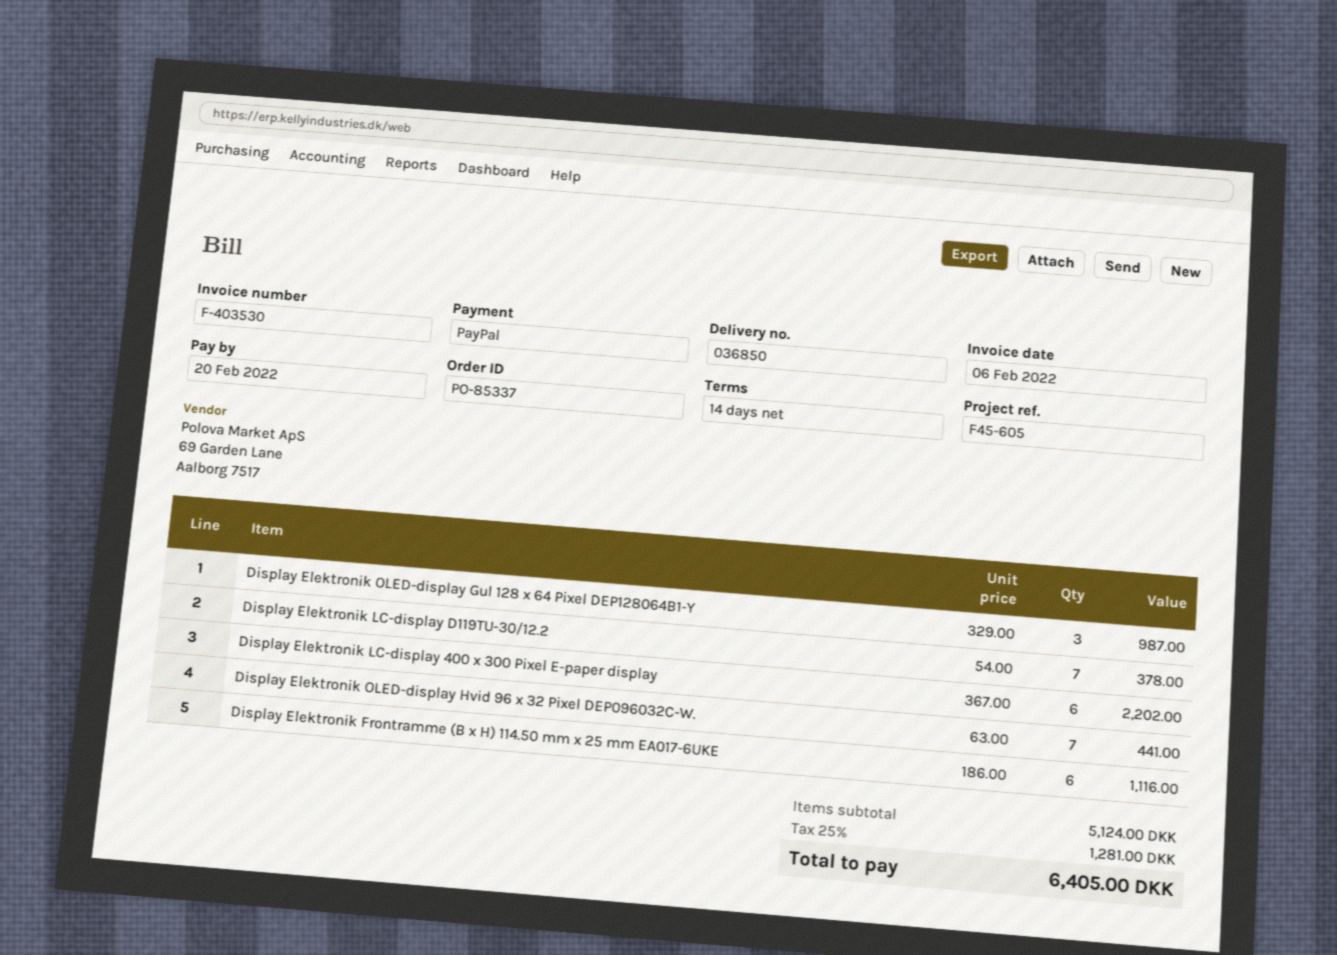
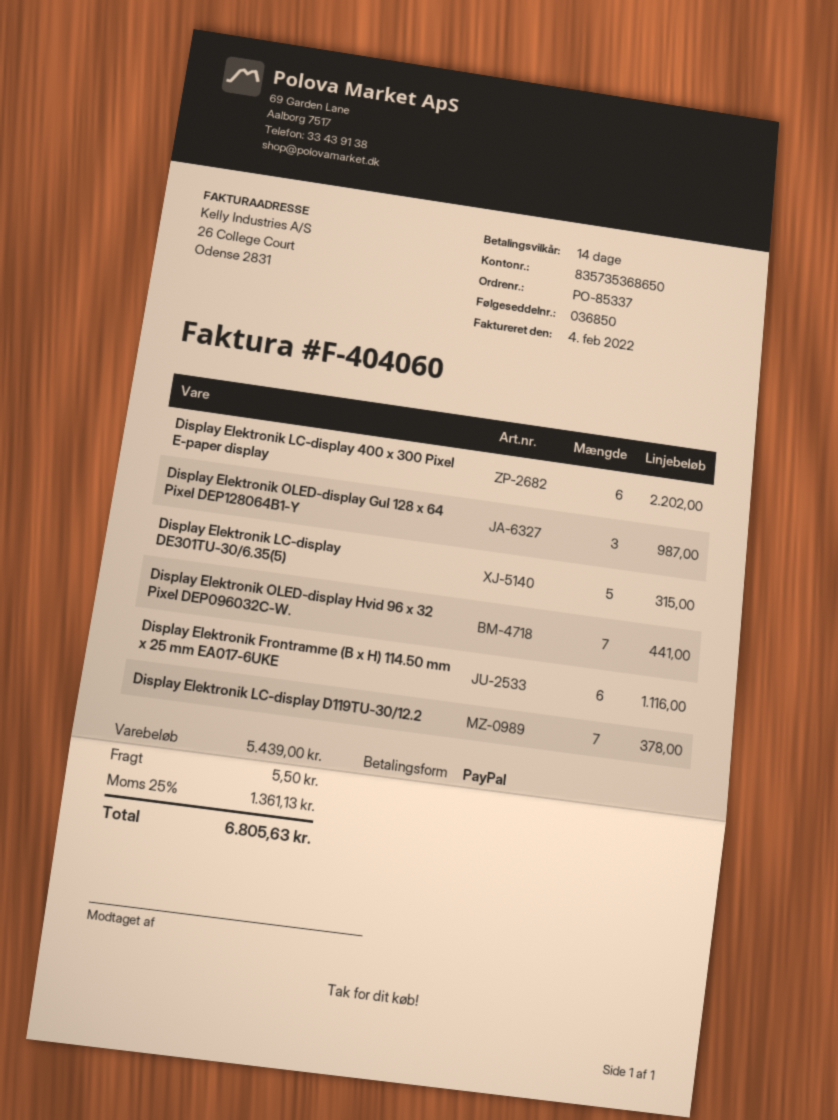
invoice number: F-403530 -> F-404060
invoice date: 2022-02-06 -> 2022-02-04
Display Elektronik LC-display DE301TU-30/6.35(5): none -> 5 for 315.00
subtotal: 5124.00 -> 5439.00
shipping: none -> 5.50
tax: 25% = 1281.00 -> 25% = 1361.13
total: 6405.00 -> 6805.63

